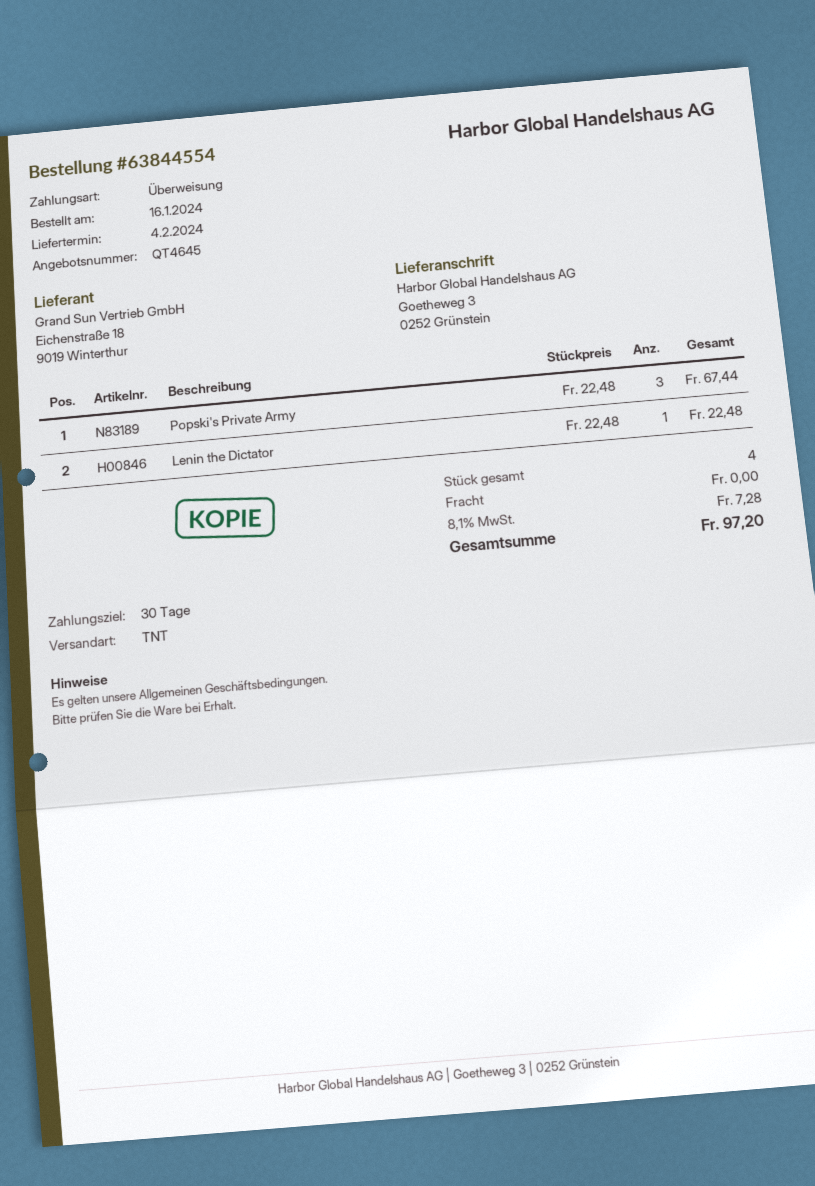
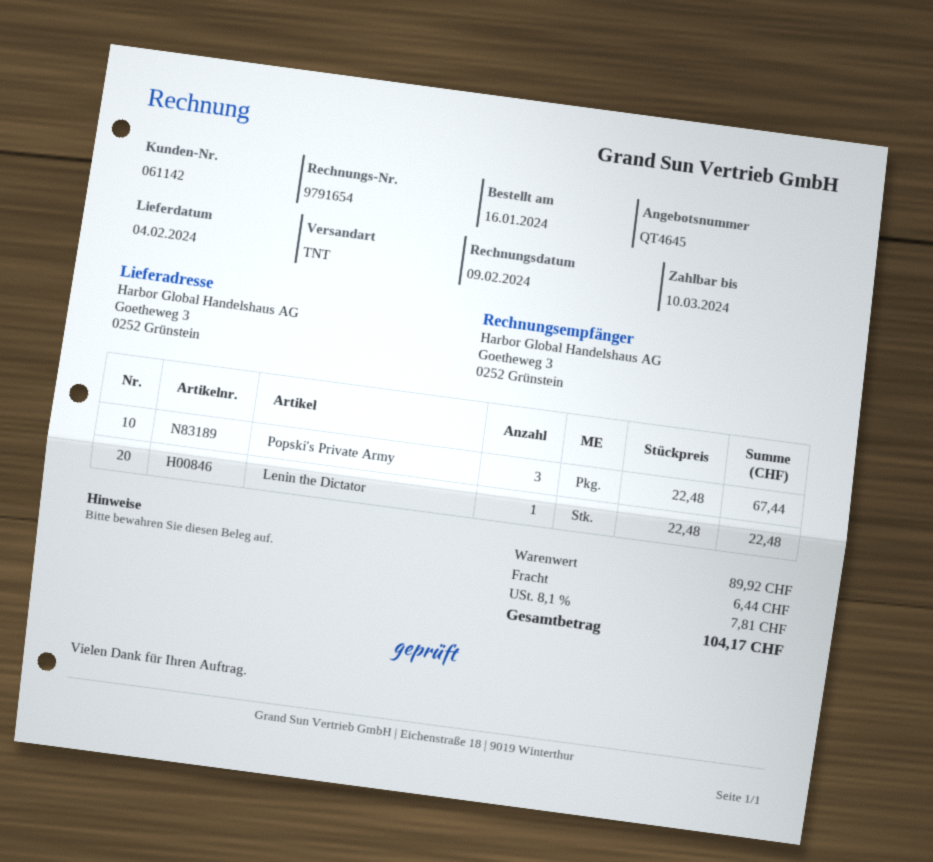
shipping: 0.00 -> 6.44
tax: 8.1% = 7.28 -> 8.1% = 7.81
total: 97.20 -> 104.17

